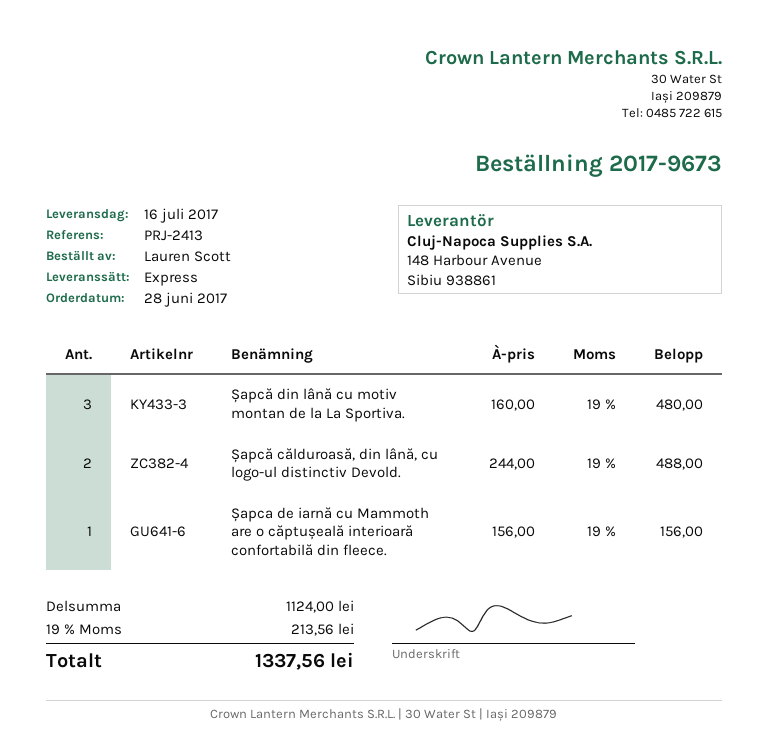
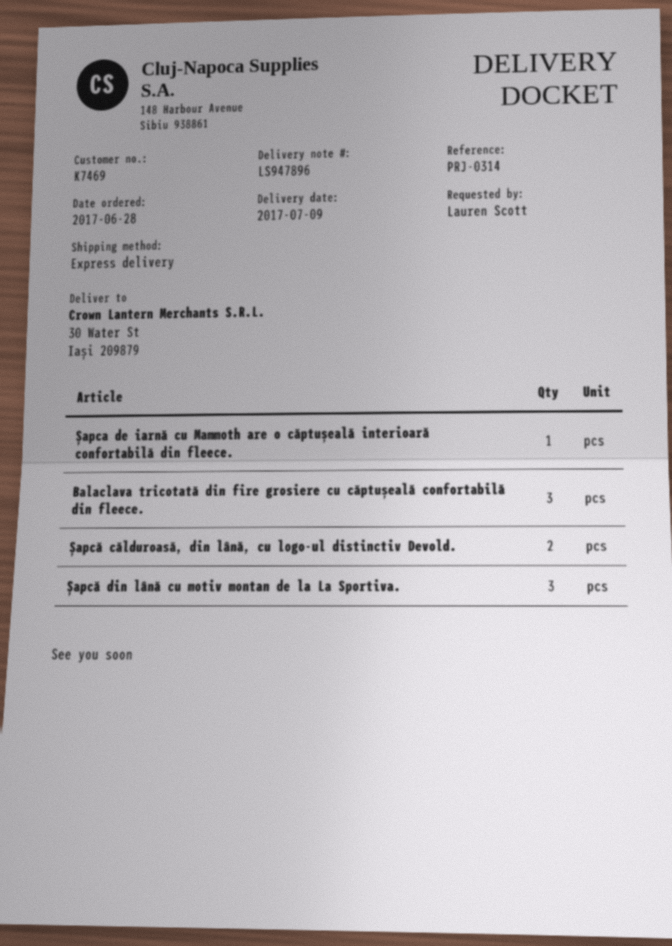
delivery date: 2017-07-16 -> 2017-07-09
reference: PRJ-2413 -> PRJ-0314
Balaclava tricotată din fire grosiere cu căptușeală confortabilă din fleece.: none -> 3

